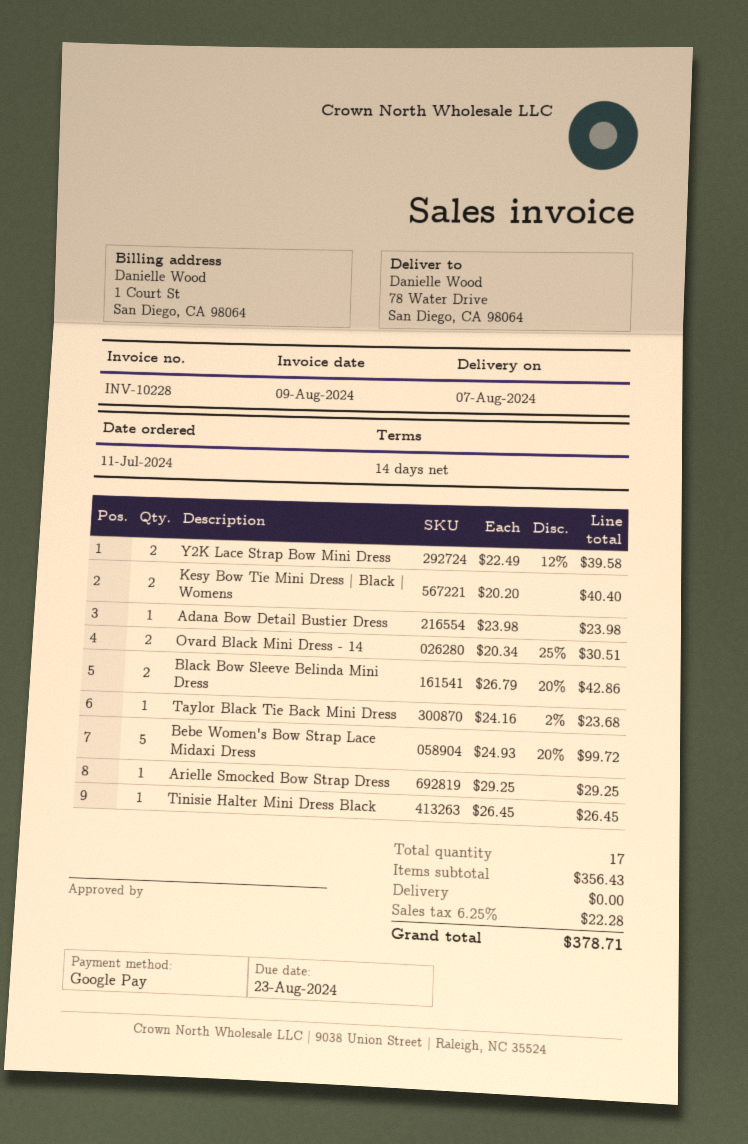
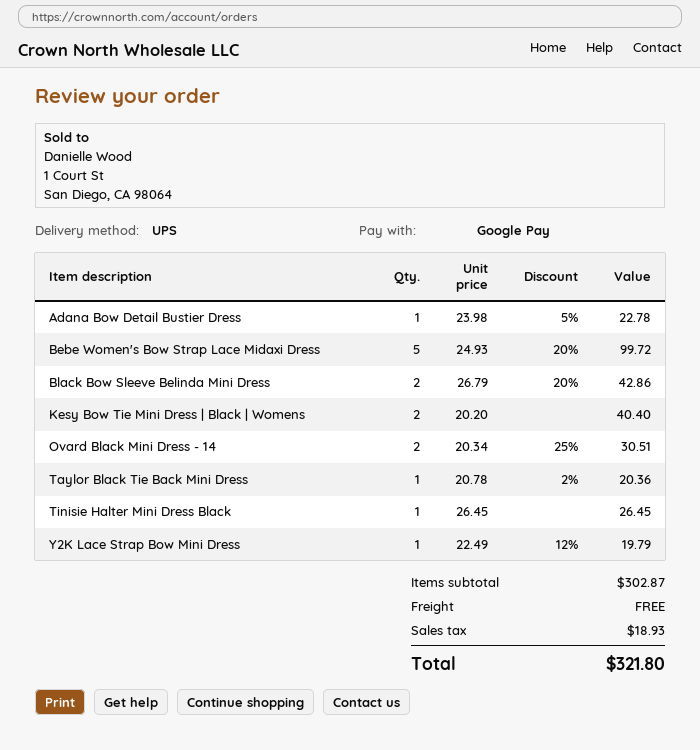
Y2K Lace Strap Bow Mini Dress: 2 x 22.49 - 12% = 39.58 -> 1 x 22.49 - 12% = 19.79
Adana Bow Detail Bustier Dress: 1 x 23.98 = 23.98 -> 1 x 23.98 - 5% = 22.78
Taylor Black Tie Back Mini Dress: 1 x 24.16 - 2% = 23.68 -> 1 x 20.78 - 2% = 20.36
Arielle Smocked Bow Strap Dress: 1 x 29.25 = 29.25 -> none
subtotal: 356.43 -> 302.87
tax: 22.28 -> 18.93
total: 378.71 -> 321.80

